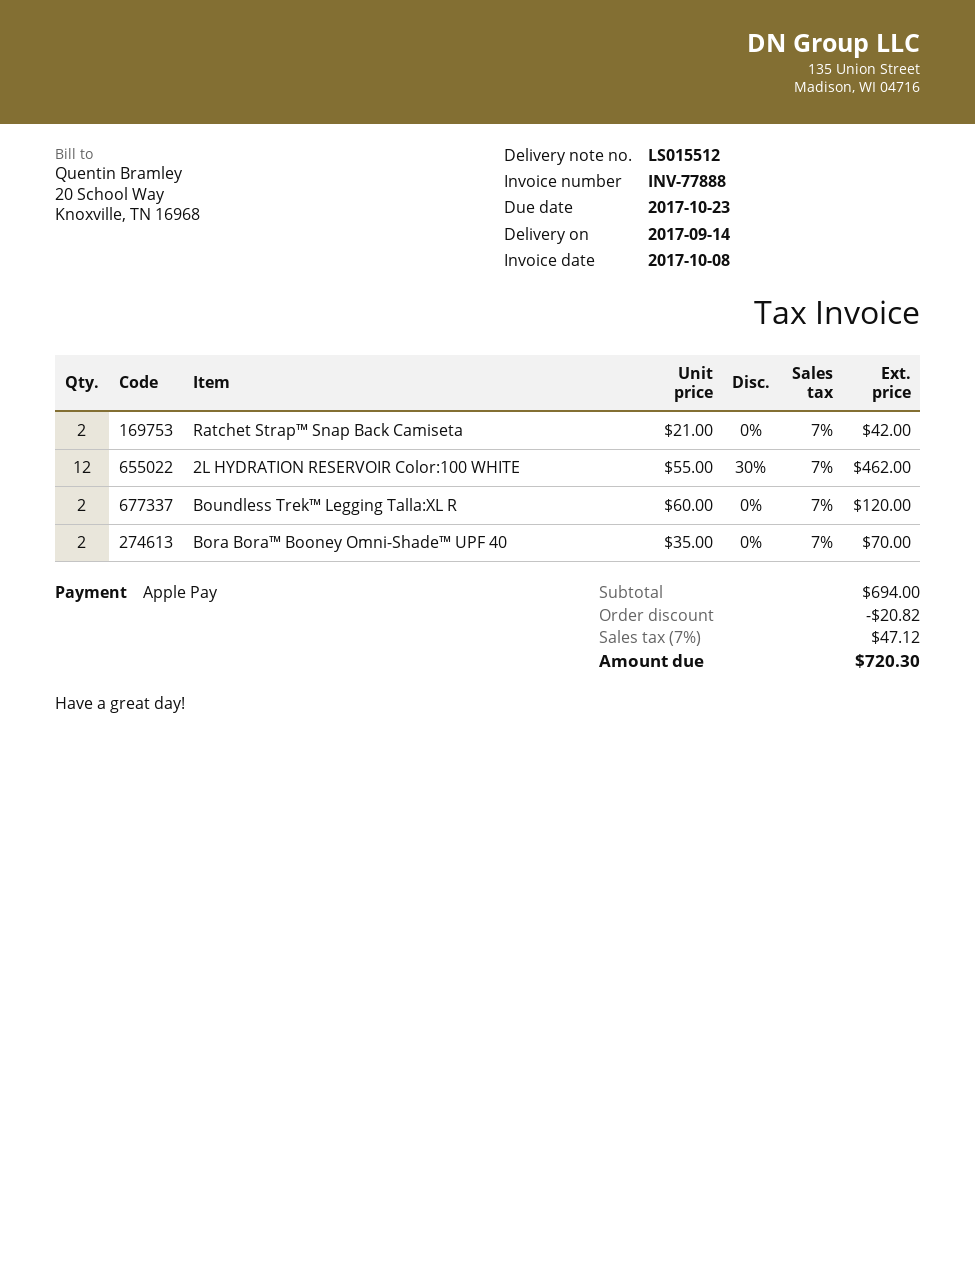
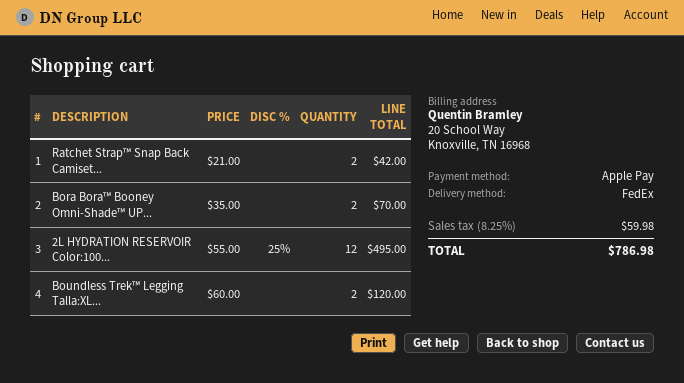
2L HYDRATION RESERVOIR Color:100 WHITE: 12 x 55.00 - 30% = 462.00 -> 12 x 55.00 - 25% = 495.00
discount: 20.82 -> none
tax: 7% = 47.12 -> 8.25% = 59.98
total: 720.30 -> 786.98

